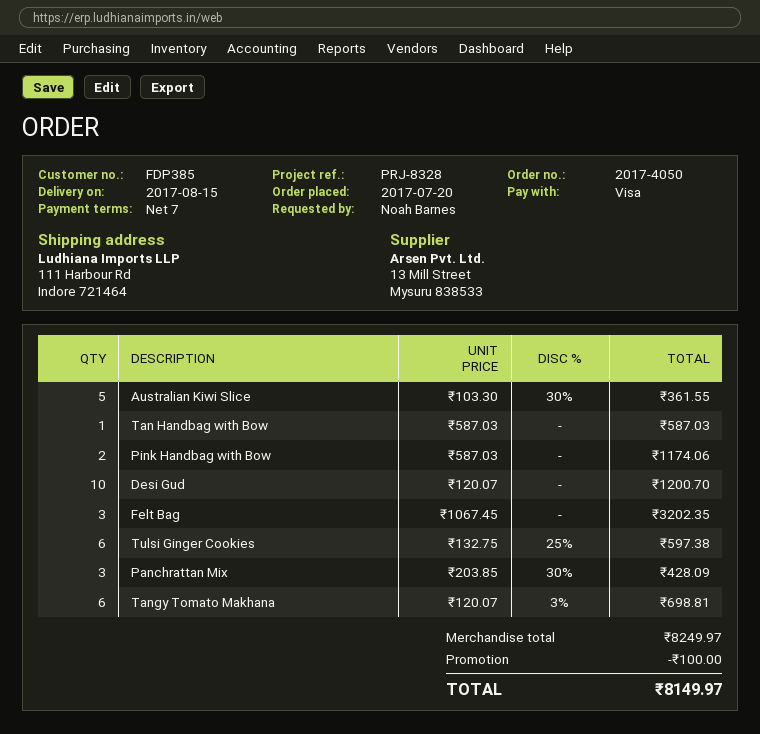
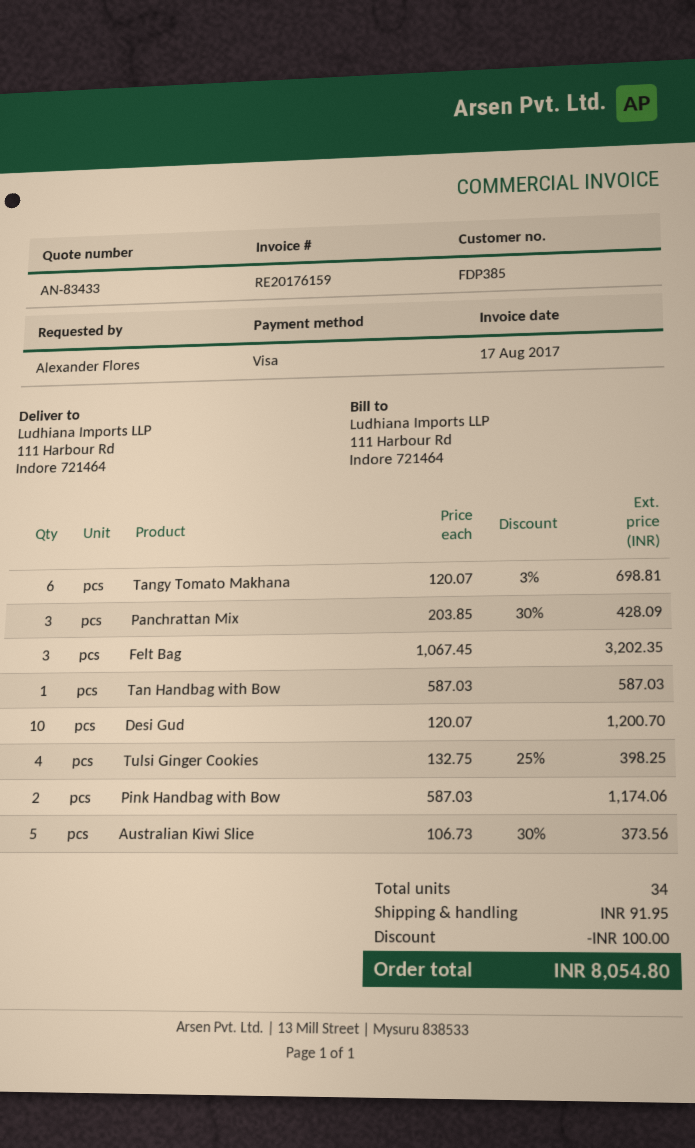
ordered by: Noah Barnes -> Alexander Flores
Australian Kiwi Slice: 5 x 103.30 - 30% = 361.55 -> 5 x 106.73 - 30% = 373.56
Tulsi Ginger Cookies: 6 x 132.75 - 25% = 597.38 -> 4 x 132.75 - 25% = 398.25
shipping: none -> 91.95
total: 8149.97 -> 8054.80

